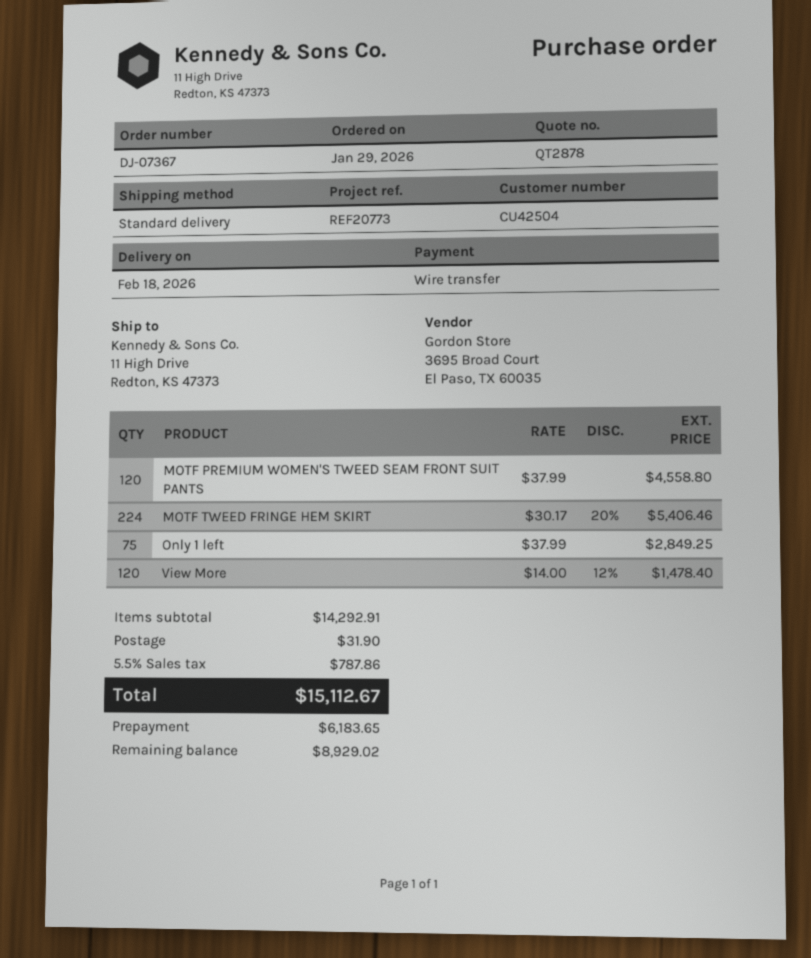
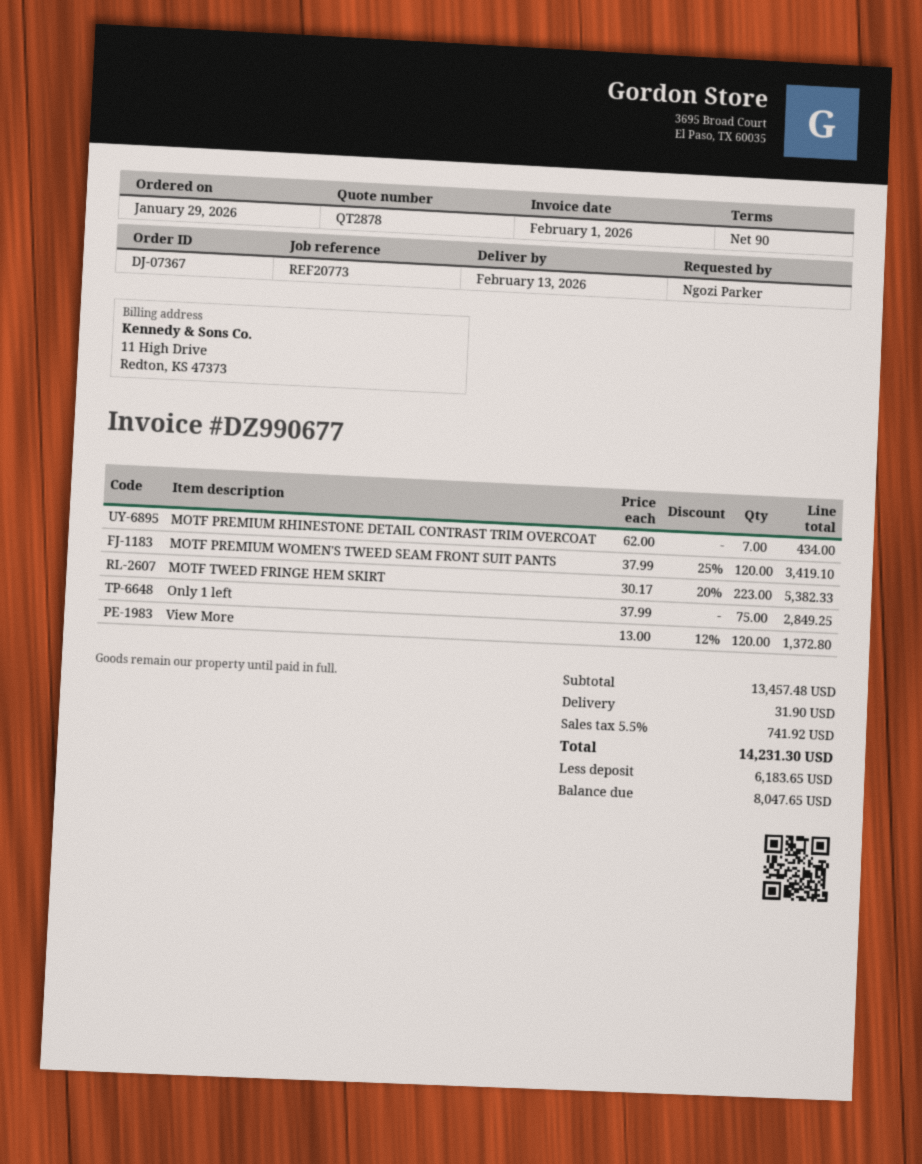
delivery date: 2026-02-18 -> 2026-02-13
MOTF PREMIUM WOMEN'S TWEED SEAM FRONT SUIT PANTS: 120 x 37.99 = 4558.80 -> 120 x 37.99 - 25% = 3419.10
MOTF TWEED FRINGE HEM SKIRT: 224 x 30.17 - 20% = 5406.46 -> 223 x 30.17 - 20% = 5382.33
View More: 120 x 14.00 - 12% = 1478.40 -> 120 x 13.00 - 12% = 1372.80
MOTF PREMIUM RHINESTONE DETAIL CONTRAST TRIM OVERCOAT: none -> 7 x 62.00 = 434.00
subtotal: 14292.91 -> 13457.48
tax: 5.5% = 787.86 -> 5.5% = 741.92
total: 15112.67 -> 14231.30
balance: 8929.02 -> 8047.65

